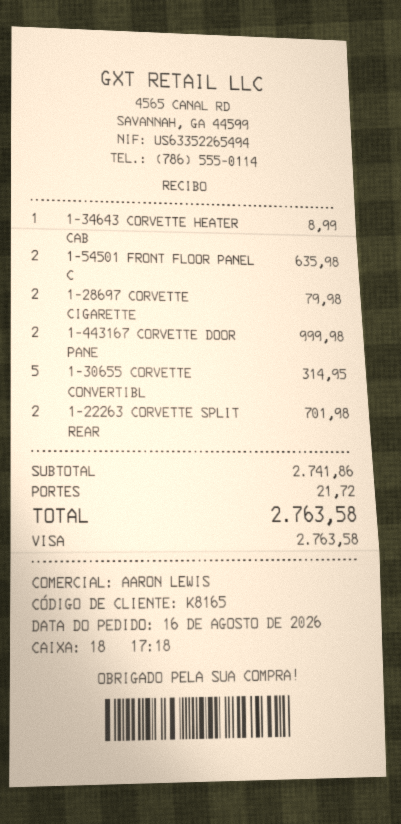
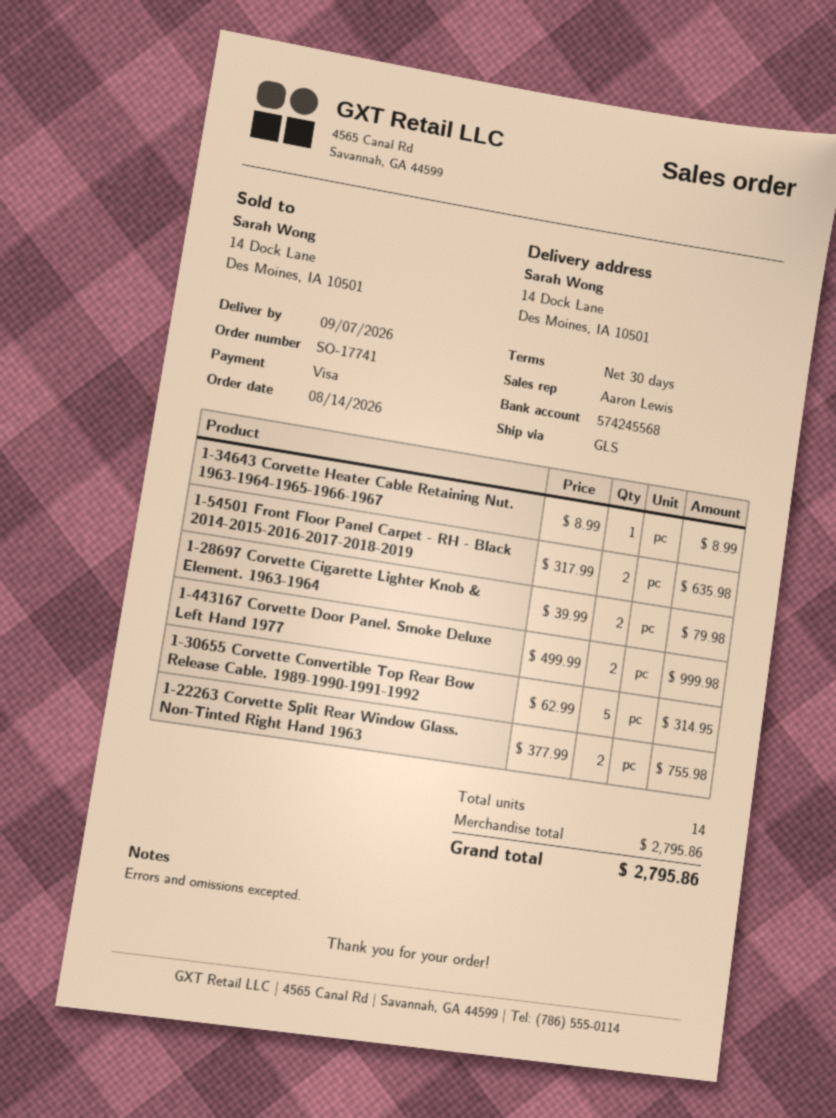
order date: 2026-08-16 -> 2026-08-14
1-22263 CORVETTE SPLIT REAR: 2 for 701.98 -> 2 for 755.98
subtotal: 2741.86 -> 2795.86
shipping: 21.72 -> none
total: 2763.58 -> 2795.86

